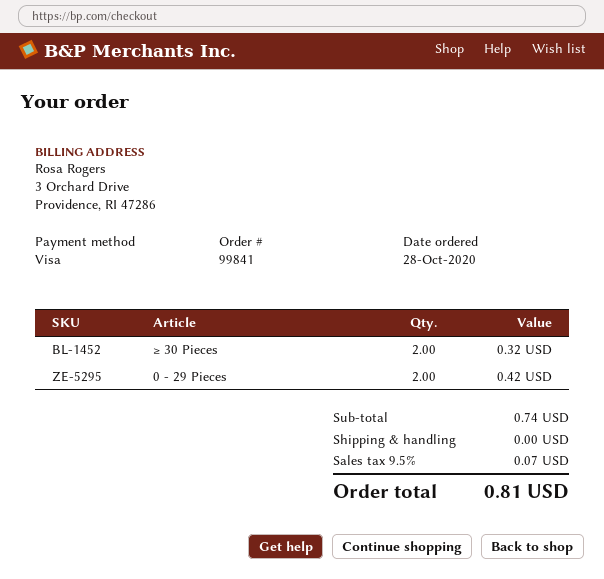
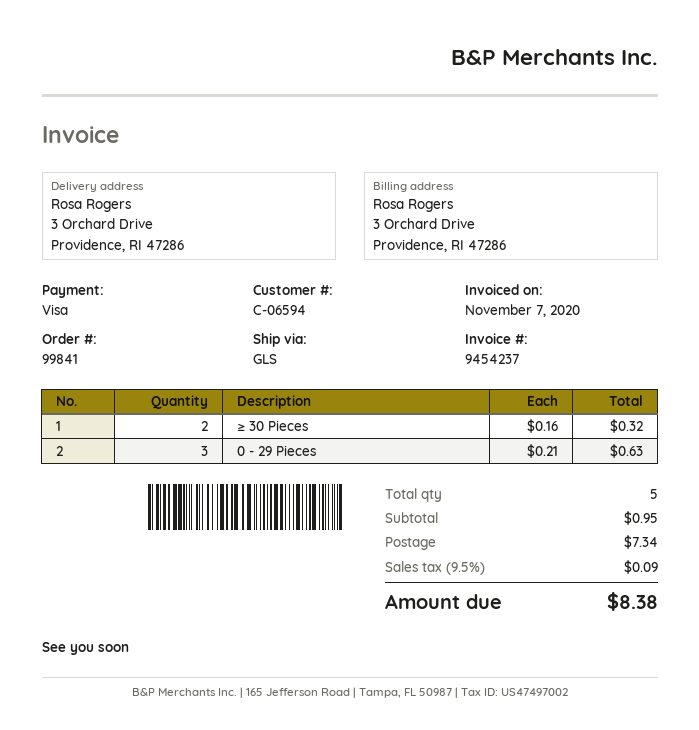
0 - 29 Pieces: 2 for 0.42 -> 3 for 0.63
subtotal: 0.74 -> 0.95
shipping: 0.00 -> 7.34
tax: 9.5% = 0.07 -> 9.5% = 0.09
total: 0.81 -> 8.38

